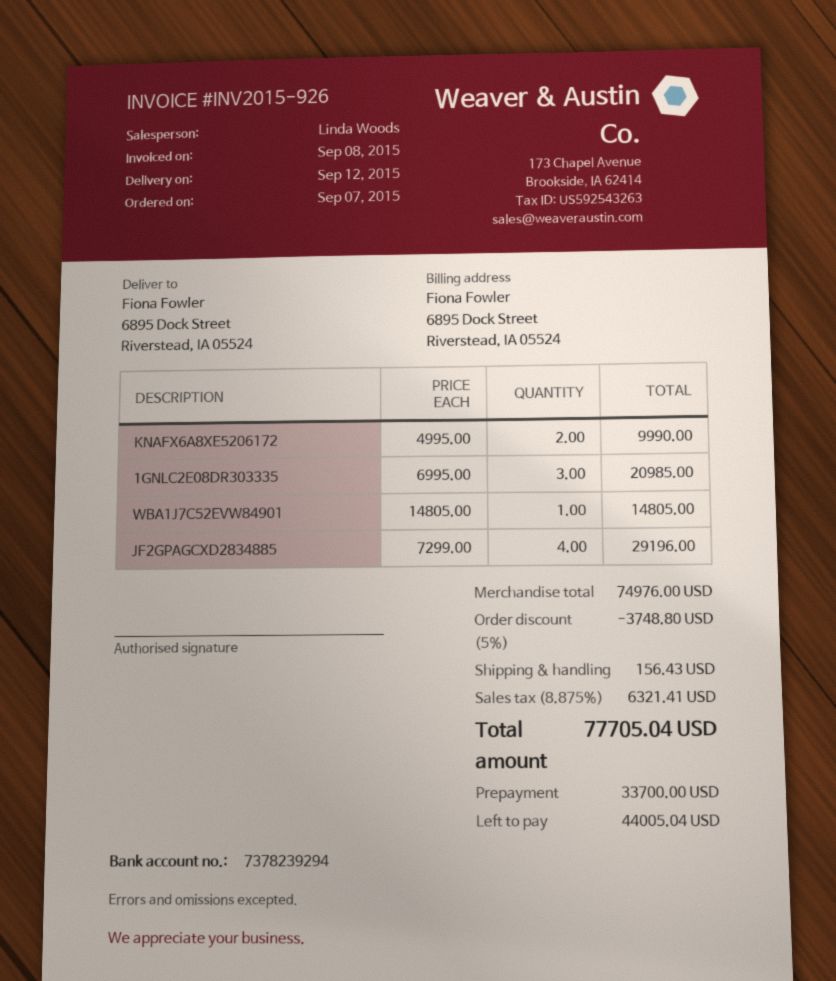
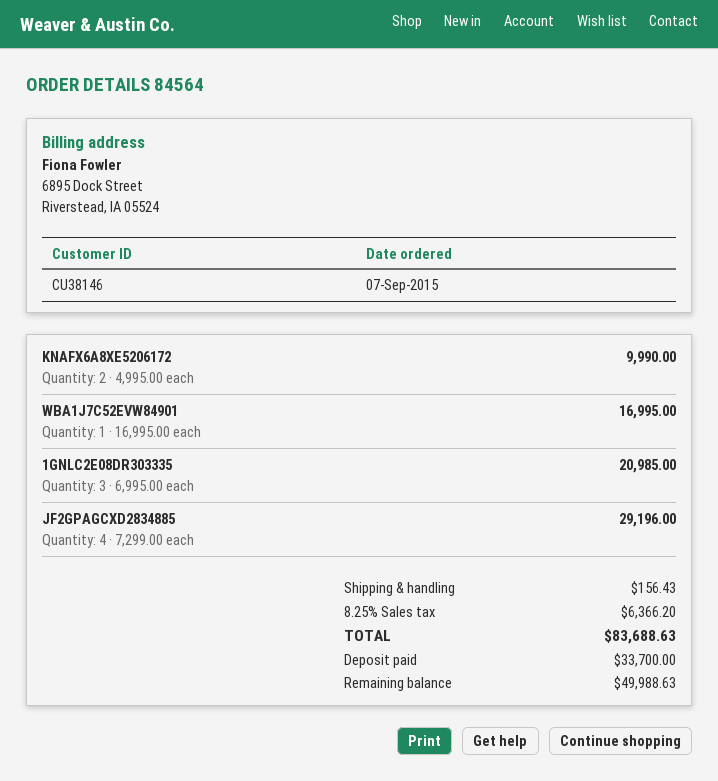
WBA1J7C52EVW84901: 1 x 14805.00 = 14805.00 -> 1 x 16995.00 = 16995.00
discount: 5% = 3748.80 -> none
tax: 8.875% = 6321.41 -> 8.25% = 6366.20
total: 77705.04 -> 83688.63
balance: 44005.04 -> 49988.63

